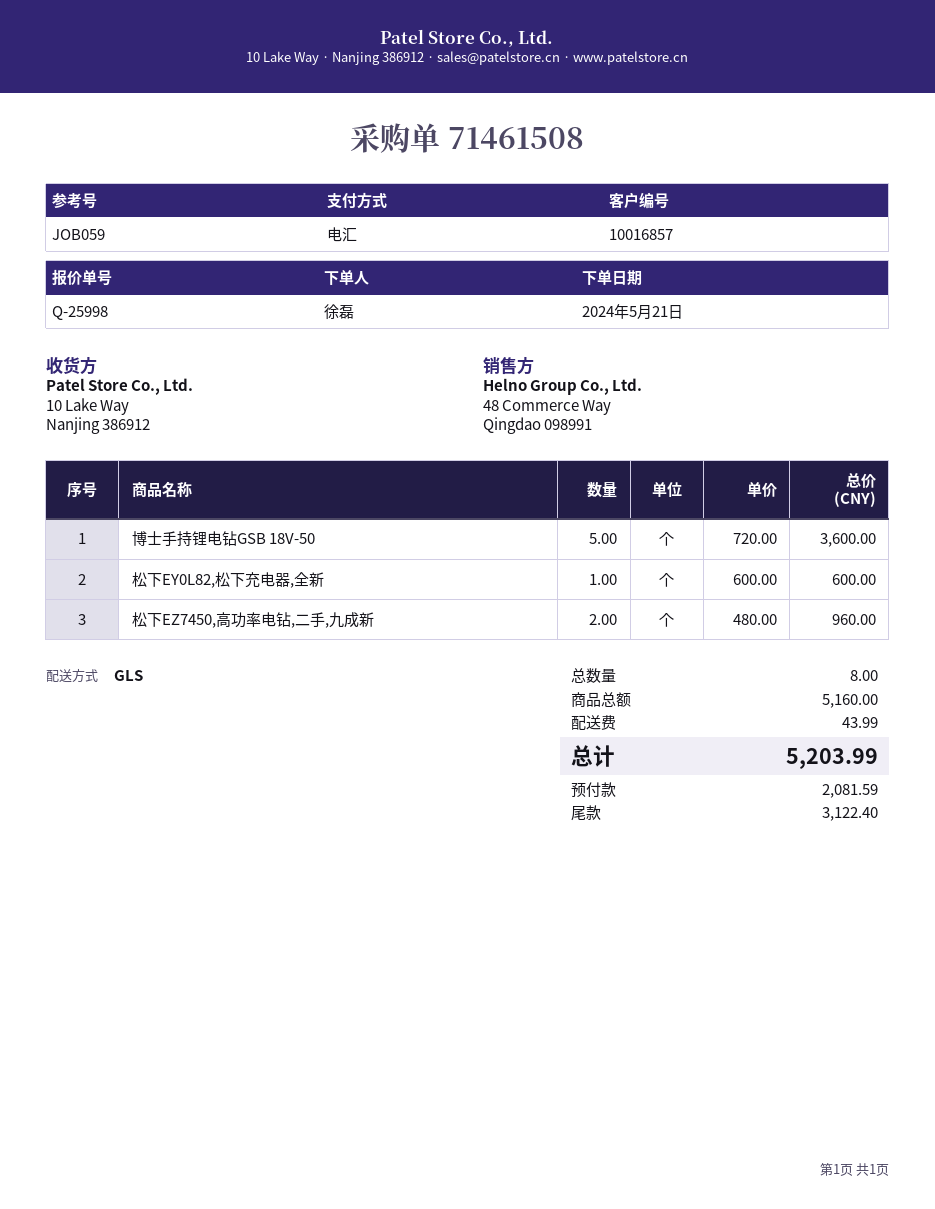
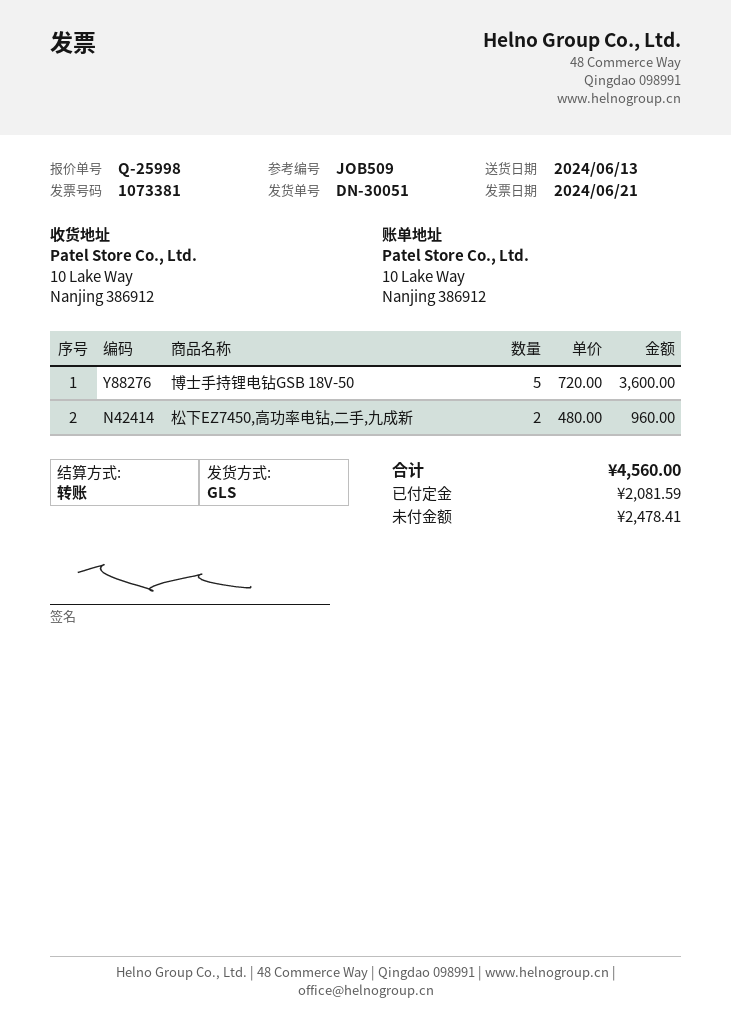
reference: JOB059 -> JOB509
松下EY0L82,松下充电器,全新: 1 x 600.00 = 600.00 -> none
shipping: 43.99 -> none
total: 5203.99 -> 4560.00
balance: 3122.40 -> 2478.41

